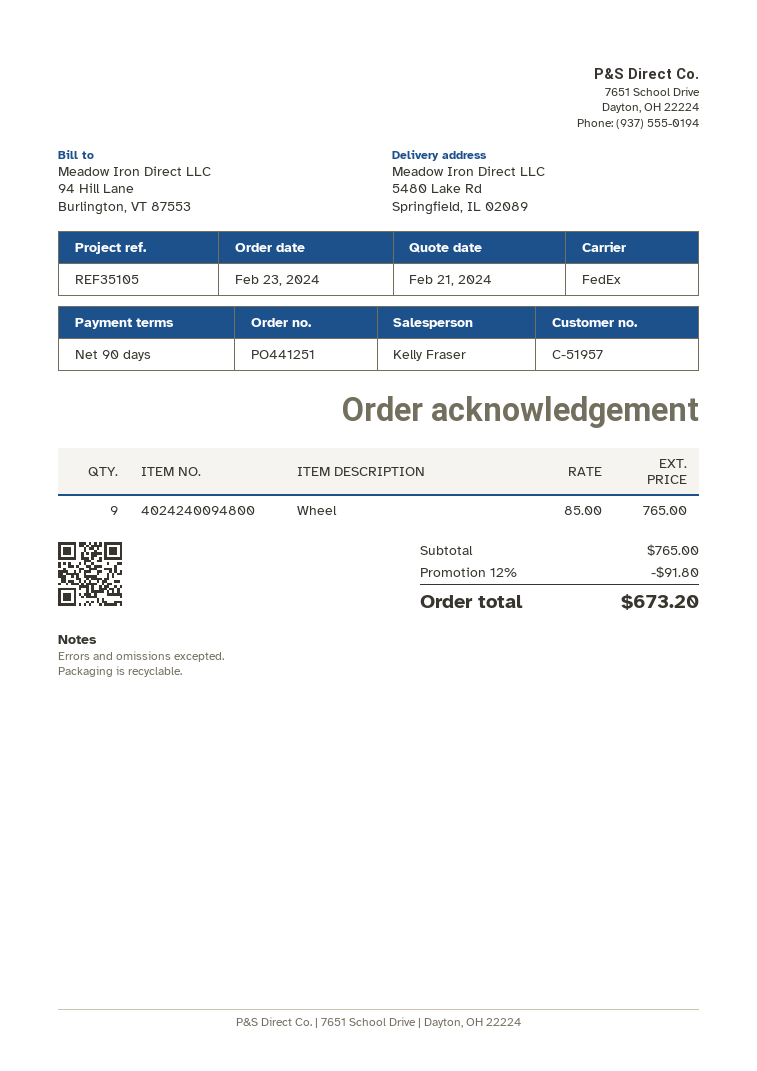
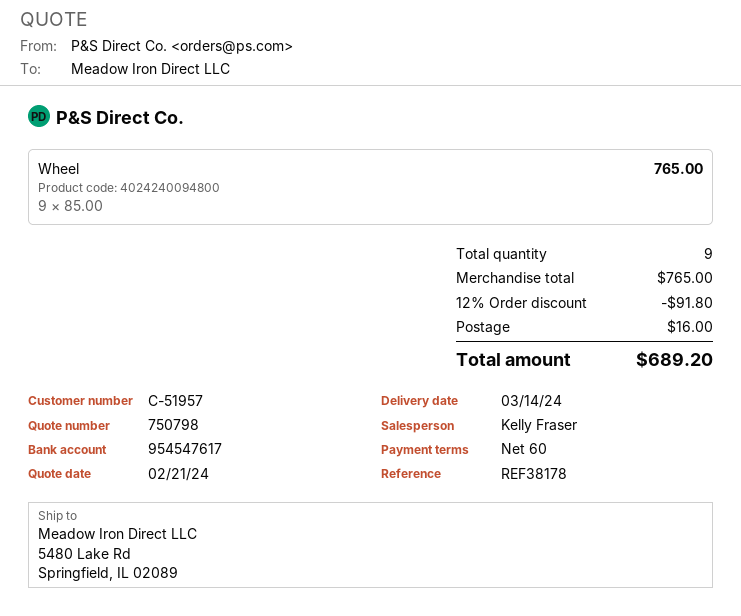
payment terms: 90 days -> 60 days
reference: REF35105 -> REF38178
shipping: none -> 16.00
total: 673.20 -> 689.20

